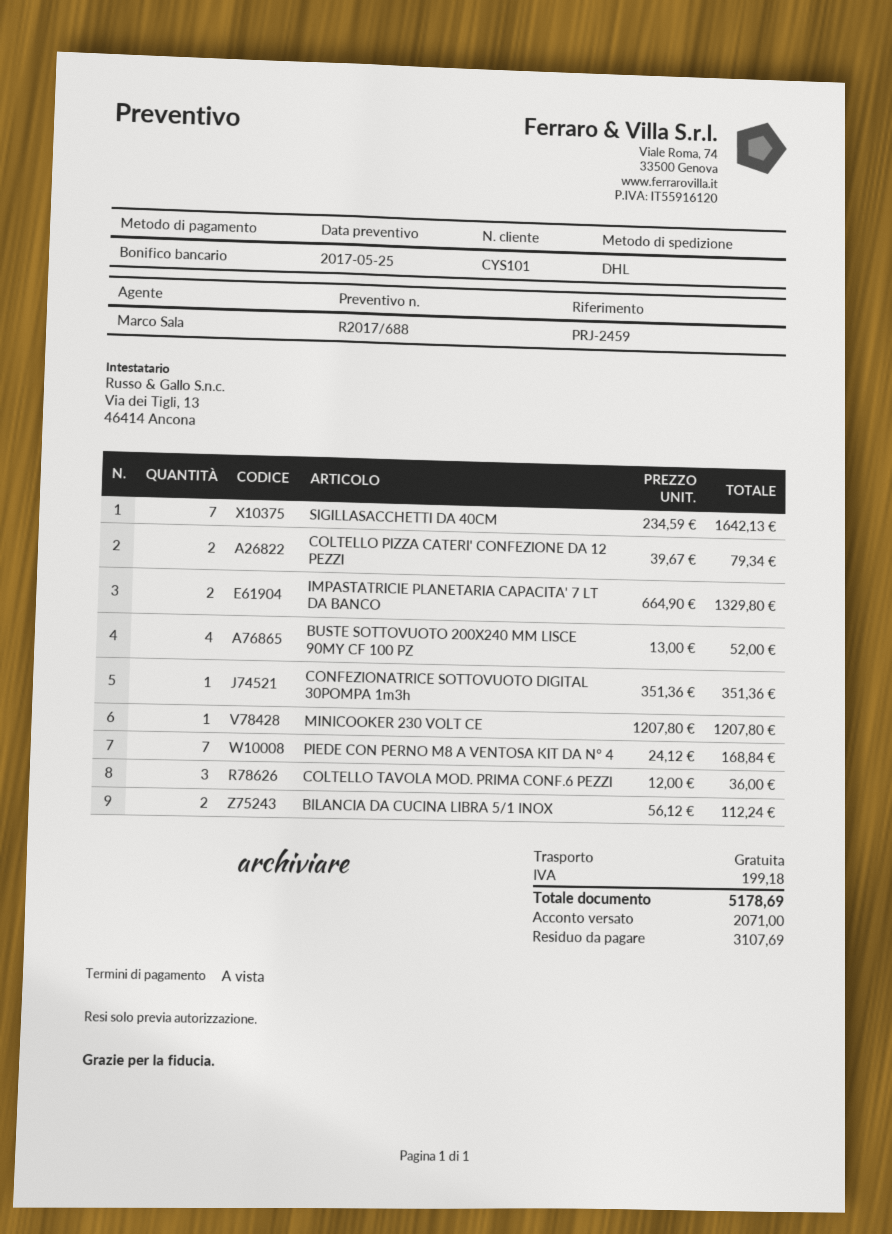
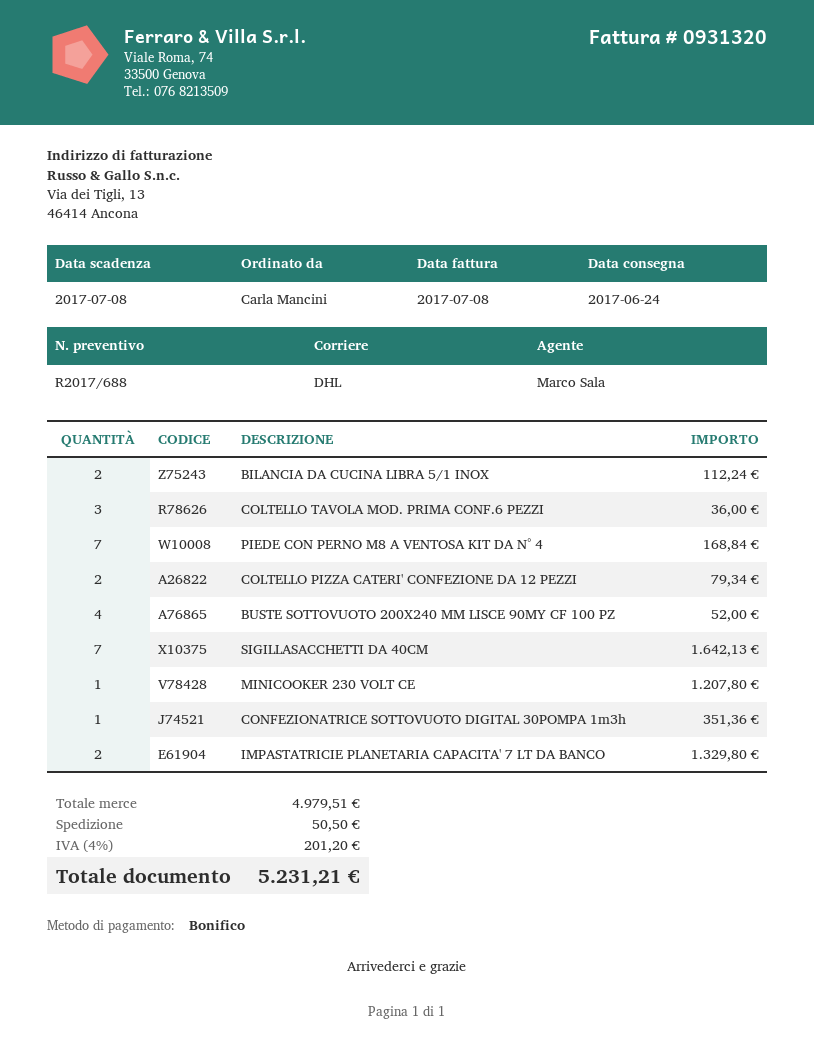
shipping: 0.00 -> 50.50
tax: 199.18 -> 201.20
total: 5178.69 -> 5231.21

